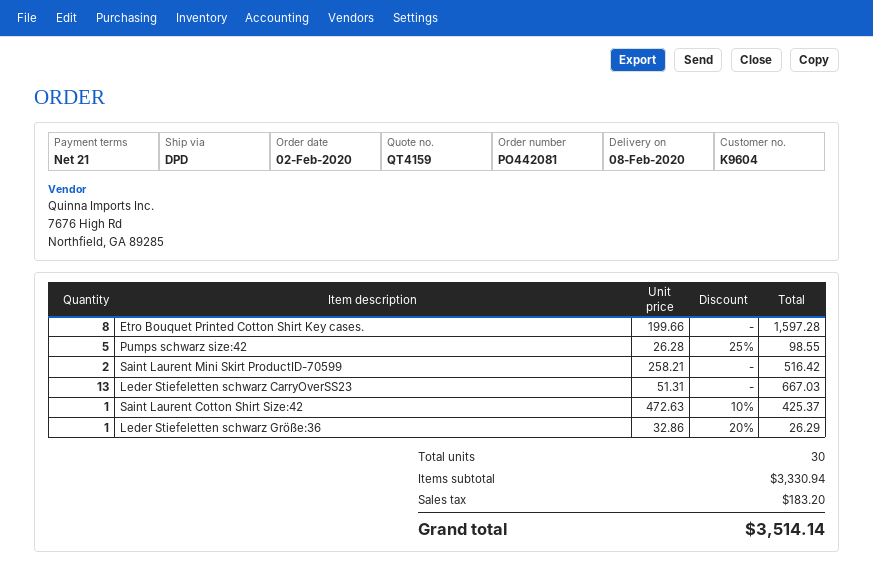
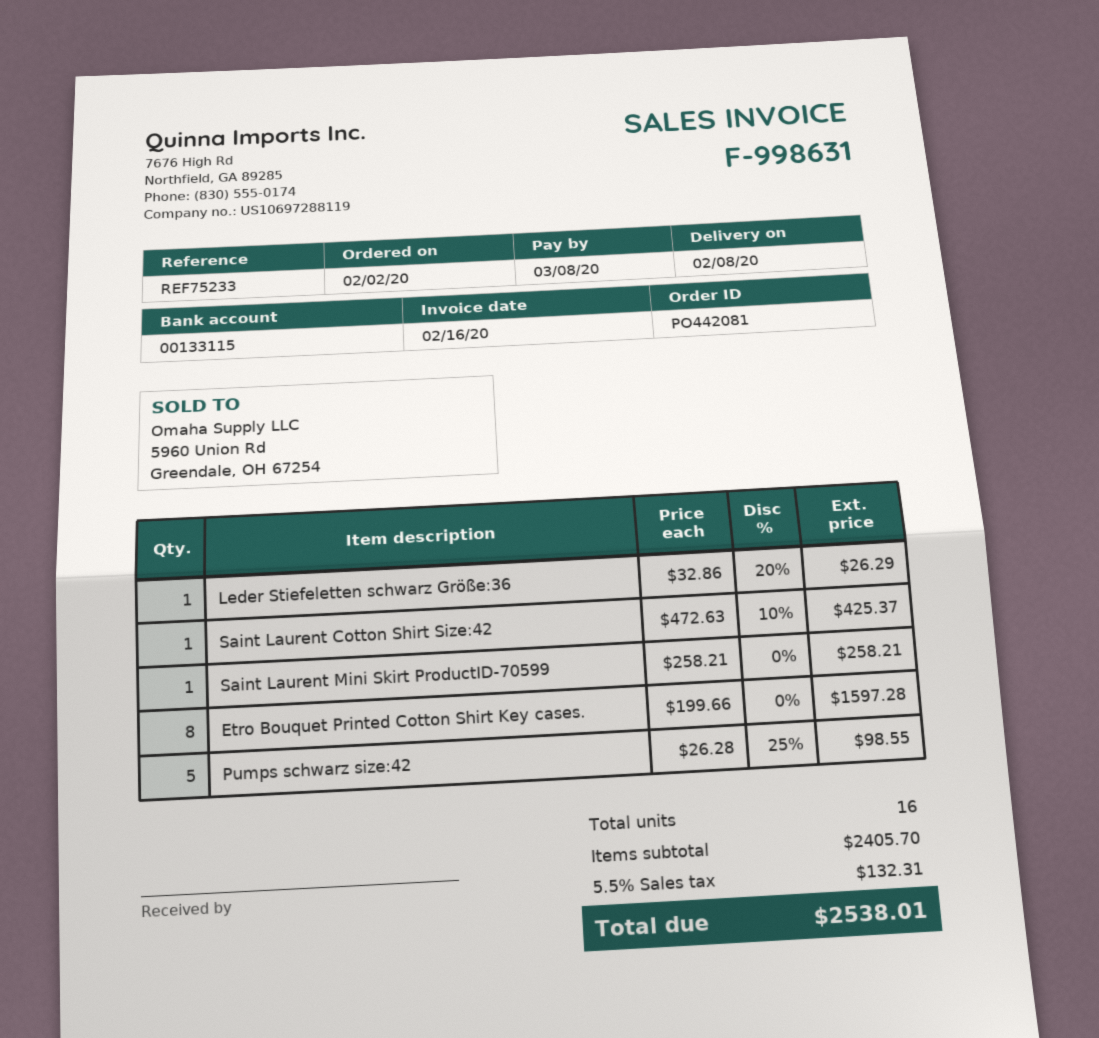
Saint Laurent Mini Skirt ProductID-70599: 2 x 258.21 = 516.42 -> 1 x 258.21 = 258.21
Leder Stiefeletten schwarz CarryOverSS23: 13 x 51.31 = 667.03 -> none
total quantity: 30 -> 16
subtotal: 3330.94 -> 2405.70
tax: 183.20 -> 132.31
total: 3514.14 -> 2538.01

